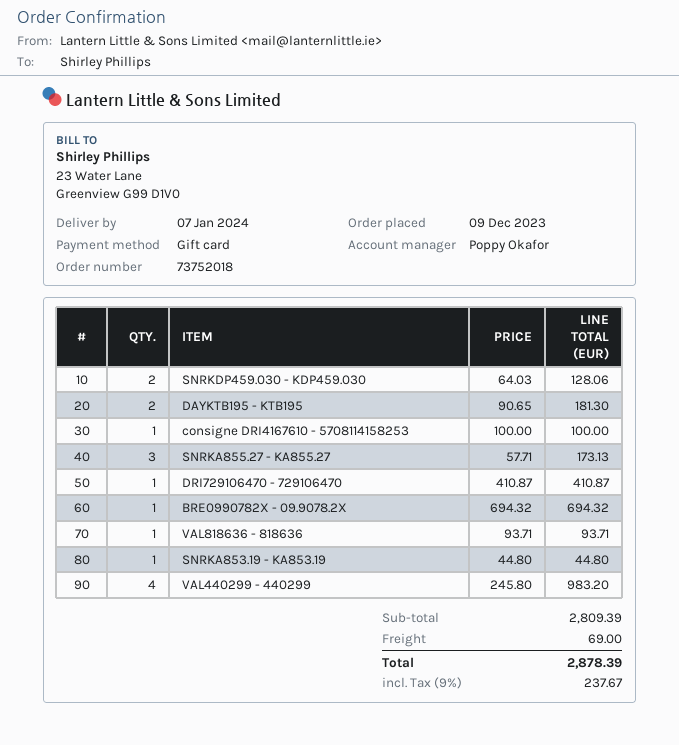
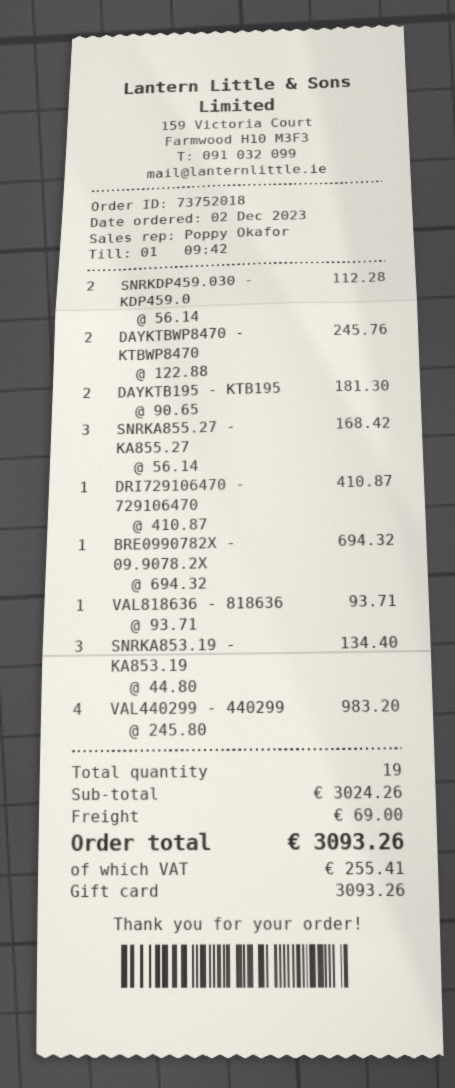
order date: 2023-12-09 -> 2023-12-02
SNRKDP459.030 - KDP459.030: 2 x 64.03 = 128.06 -> 2 x 56.14 = 112.28
consigne DRI4167610 - 5708114158253: 1 x 100.00 = 100.00 -> none
SNRKA855.27 - KA855.27: 3 x 57.71 = 173.13 -> 3 x 56.14 = 168.42
SNRKA853.19 - KA853.19: 1 x 44.80 = 44.80 -> 3 x 44.80 = 134.40
DAYKTBWP8470 - KTBWP8470: none -> 2 x 122.88 = 245.76
subtotal: 2809.39 -> 3024.26
tax: 237.67 -> 255.41
total: 2878.39 -> 3093.26

